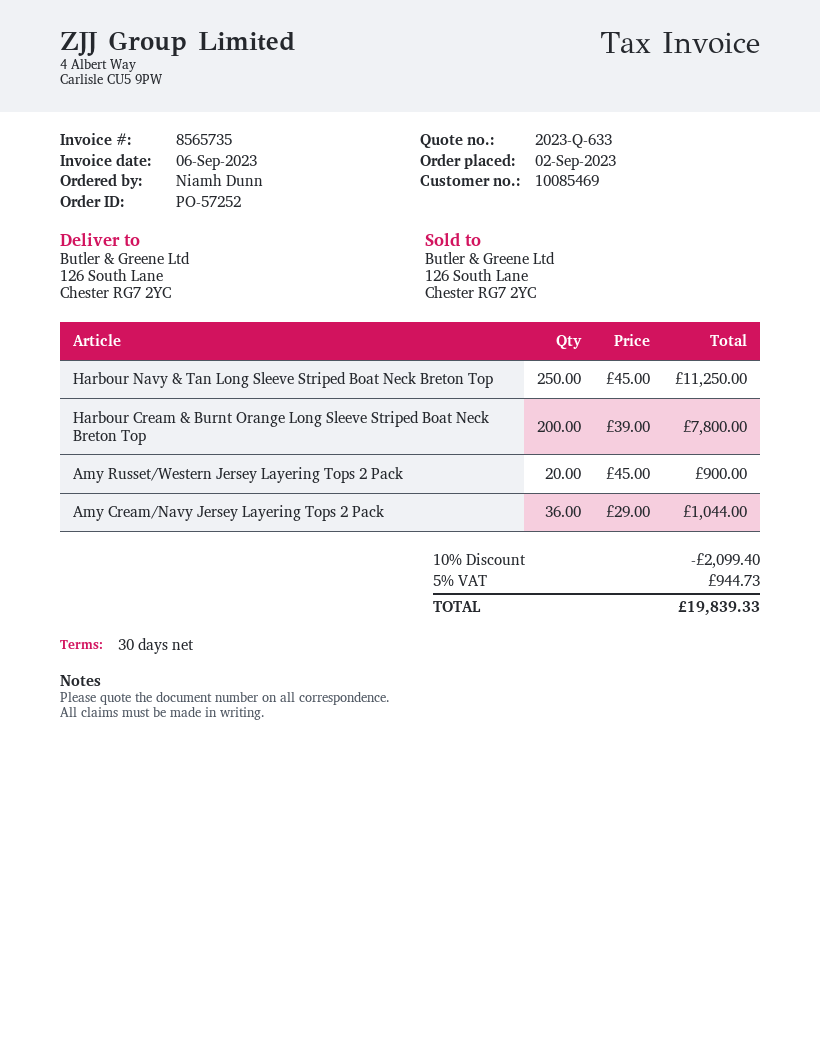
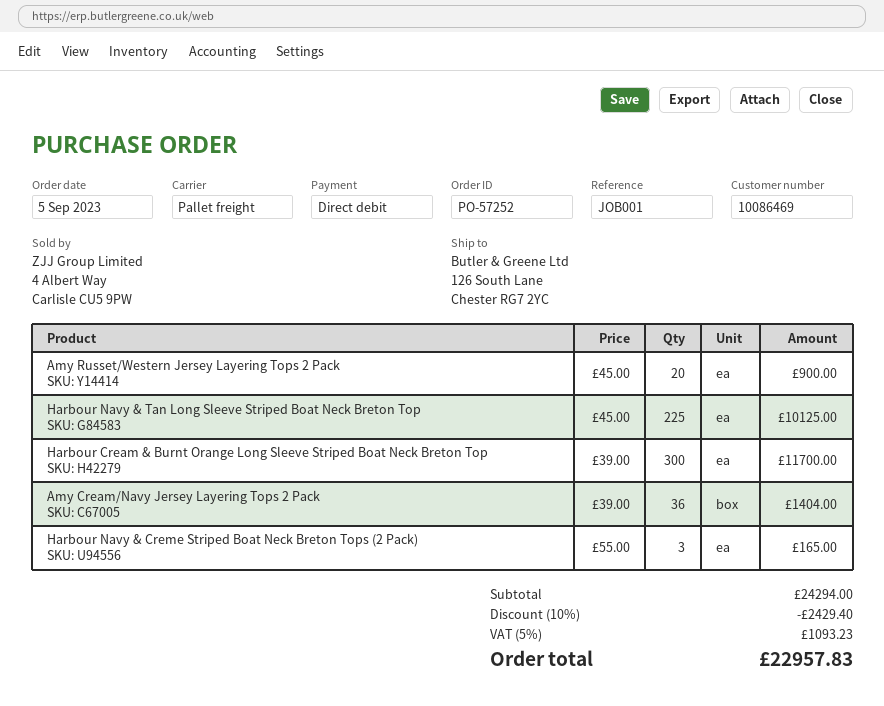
order date: 2023-09-02 -> 2023-09-05
customer number: 10085469 -> 10086469
Harbour Navy & Tan Long Sleeve Striped Boat Neck Breton Top: 250 x 45.00 = 11250.00 -> 225 x 45.00 = 10125.00
Harbour Cream & Burnt Orange Long Sleeve Striped Boat Neck Breton Top: 200 x 39.00 = 7800.00 -> 300 x 39.00 = 11700.00
Amy Cream/Navy Jersey Layering Tops 2 Pack: 36 x 29.00 = 1044.00 -> 36 x 39.00 = 1404.00
Harbour Navy & Creme Striped Boat Neck Breton Tops (2 Pack): none -> 3 x 55.00 = 165.00
discount: 10% = 2099.40 -> 10% = 2429.40
tax: 5% = 944.73 -> 5% = 1093.23
total: 19839.33 -> 22957.83

